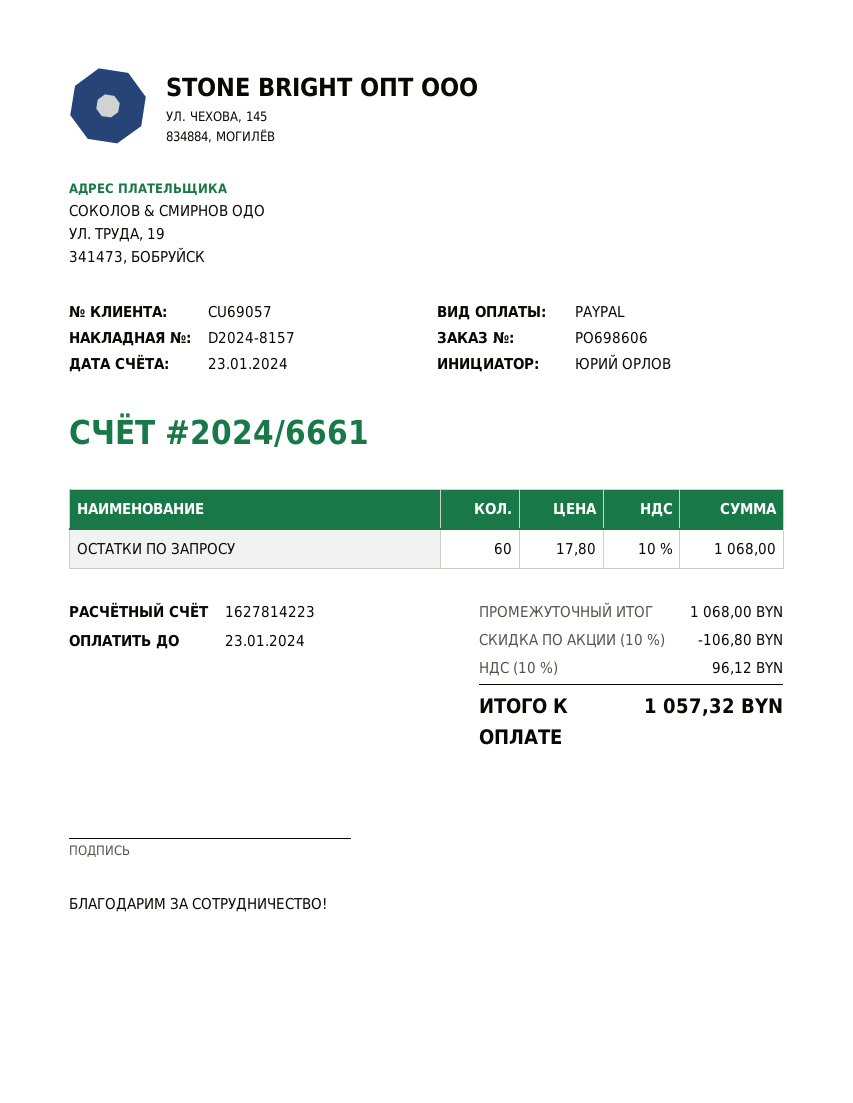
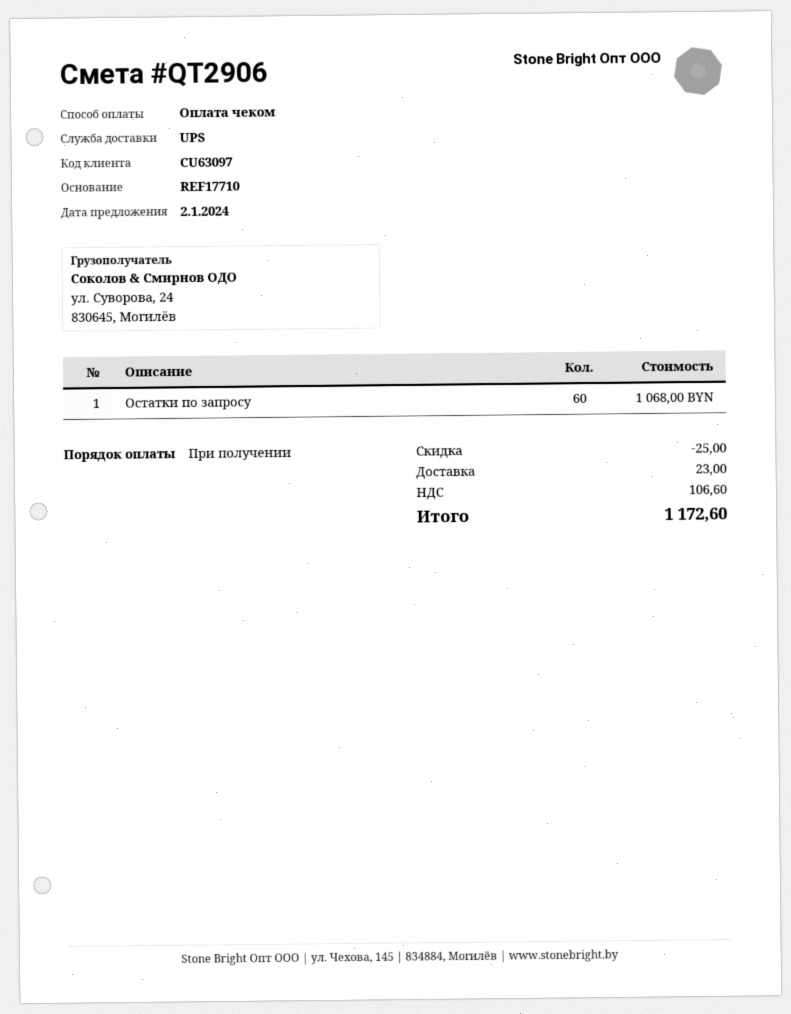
customer number: CU69057 -> CU63097
payment method: PayPal -> cheque
discount: 106.80 -> 25.00
shipping: none -> 23.00
tax: 96.12 -> 106.60
total: 1057.32 -> 1172.60

